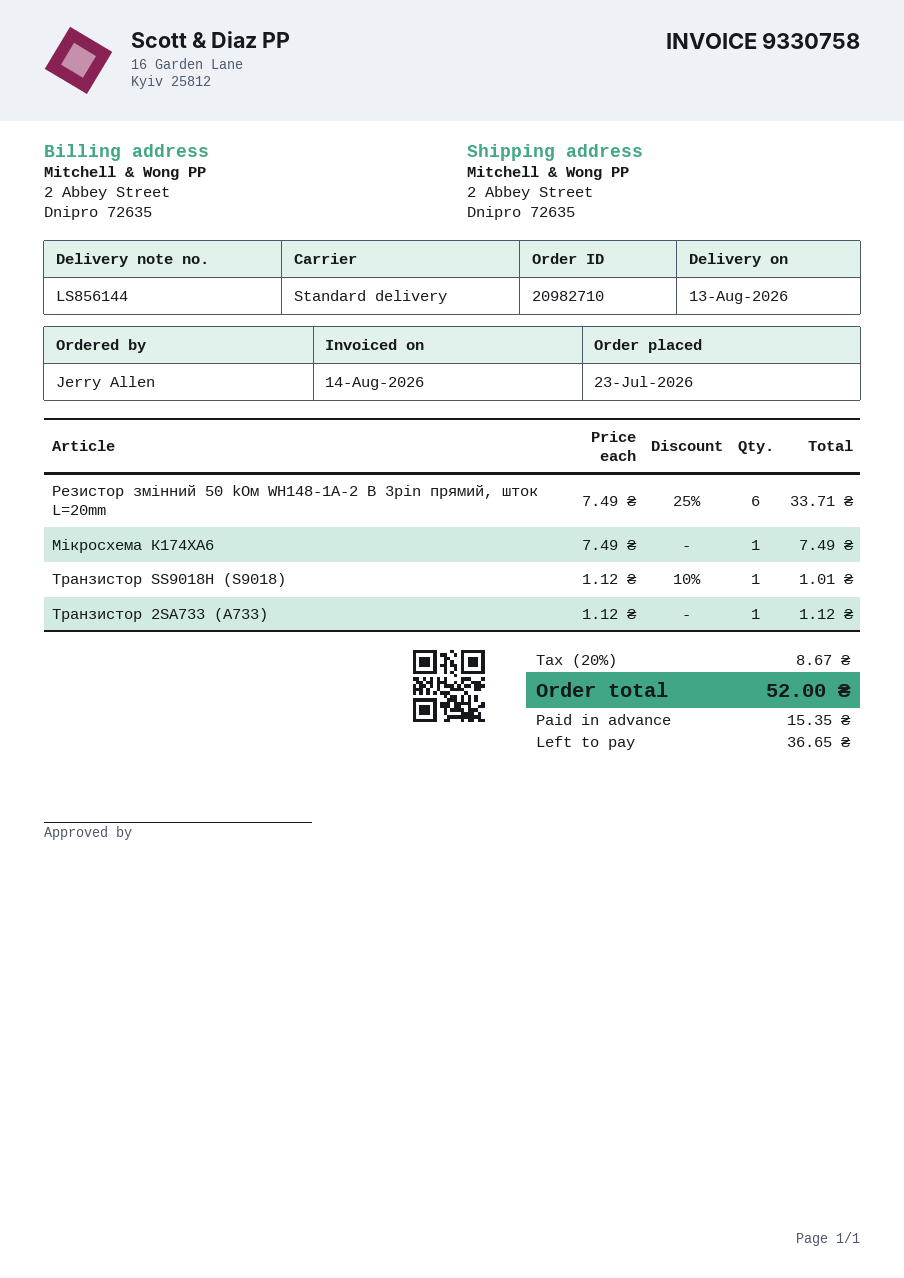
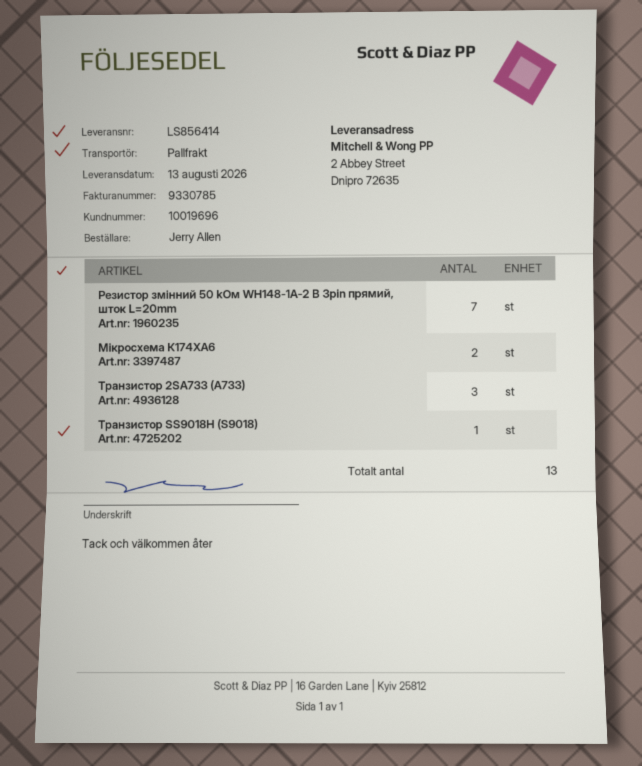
delivery note number: LS856144 -> LS856414
invoice number: 9330758 -> 9330785
shipping method: standard -> pallet freight
Резистор змінний 50 kОм WH148-1A-2 B 3pin прямий, шток L=20mm: 6 -> 7
Мікросхема К174ХА6: 1 -> 2
Транзистор 2SA733 (A733): 1 -> 3

